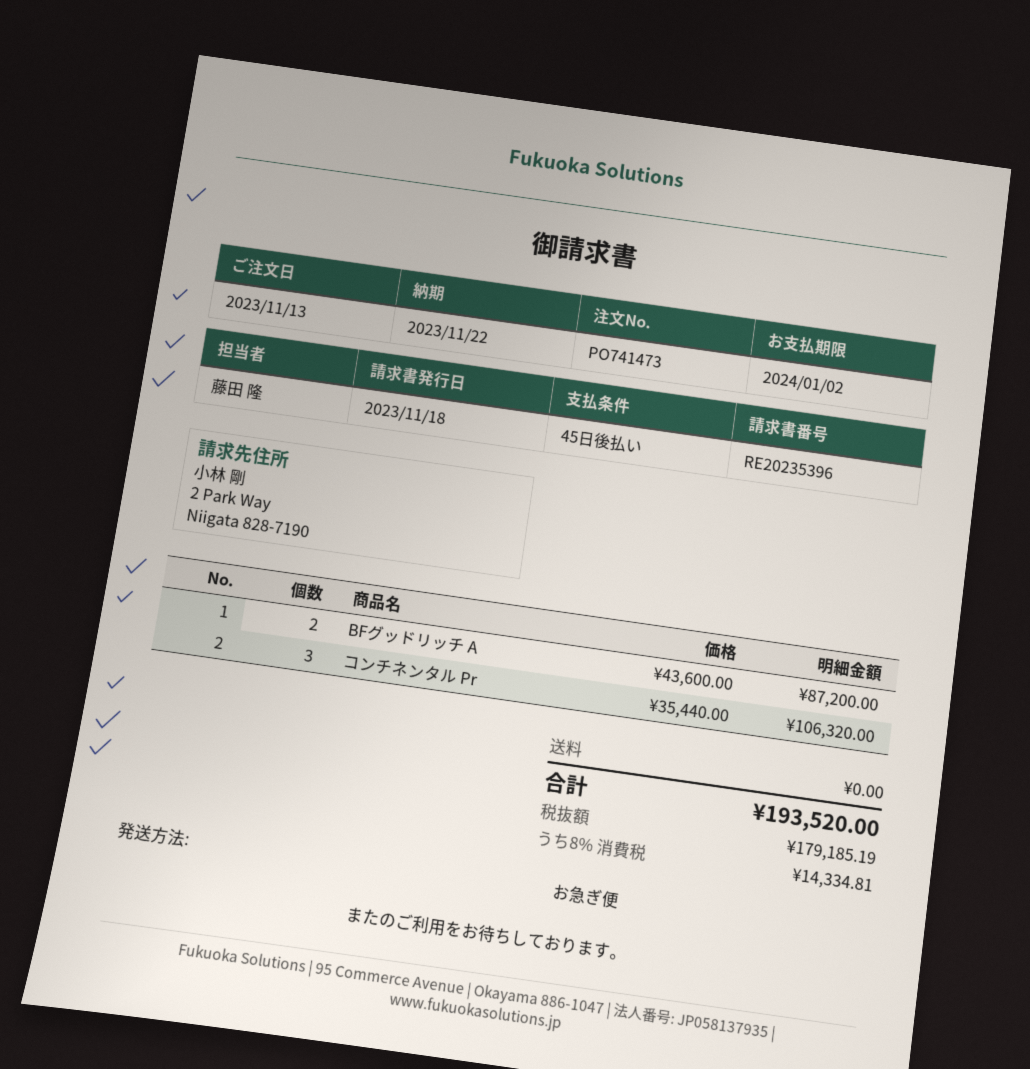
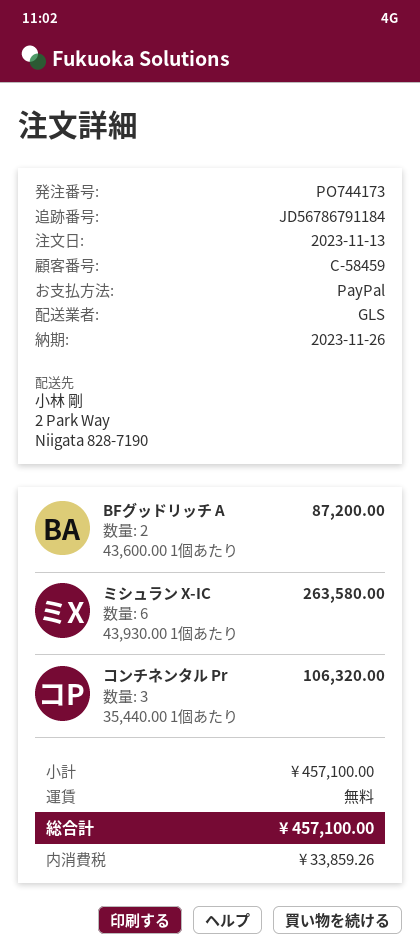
order number: PO741473 -> PO744173
delivery date: 2023-11-22 -> 2023-11-26
shipping method: express -> GLS
ミシュラン X-IC: none -> 6 x 43930.00 = 263580.00
tax: 14334.81 -> 33859.26
total: 193520.00 -> 457100.00

